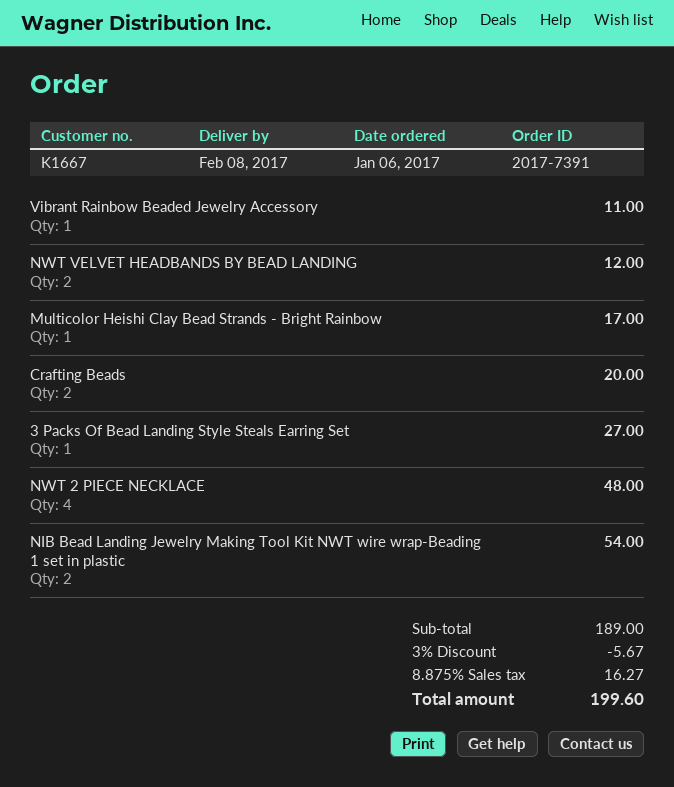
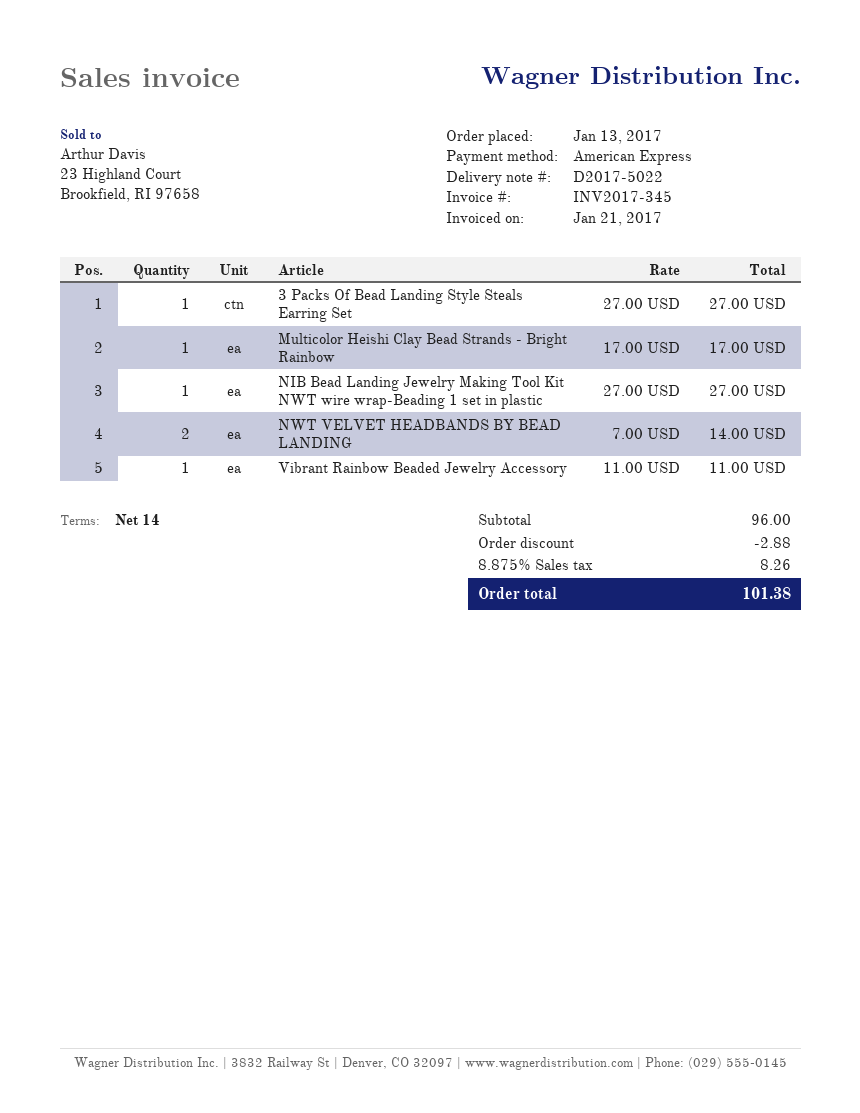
order date: 2017-01-06 -> 2017-01-13
NWT VELVET HEADBANDS BY BEAD LANDING: 2 for 12.00 -> 2 for 14.00
Crafting Beads: 2 for 20.00 -> none
NWT 2 PIECE NECKLACE: 4 for 48.00 -> none
NIB Bead Landing Jewelry Making Tool Kit NWT wire wrap-Beading 1 set in plastic: 2 for 54.00 -> 1 for 27.00
subtotal: 189.00 -> 96.00
discount: 5.67 -> 2.88
tax: 8.875% = 16.27 -> 8.875% = 8.26
total: 199.60 -> 101.38

